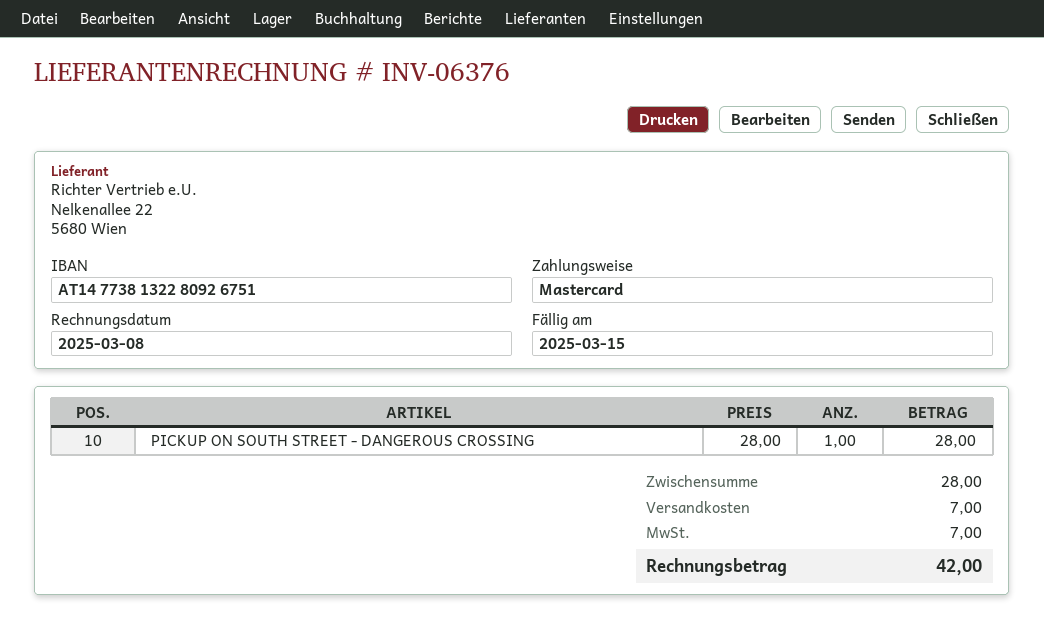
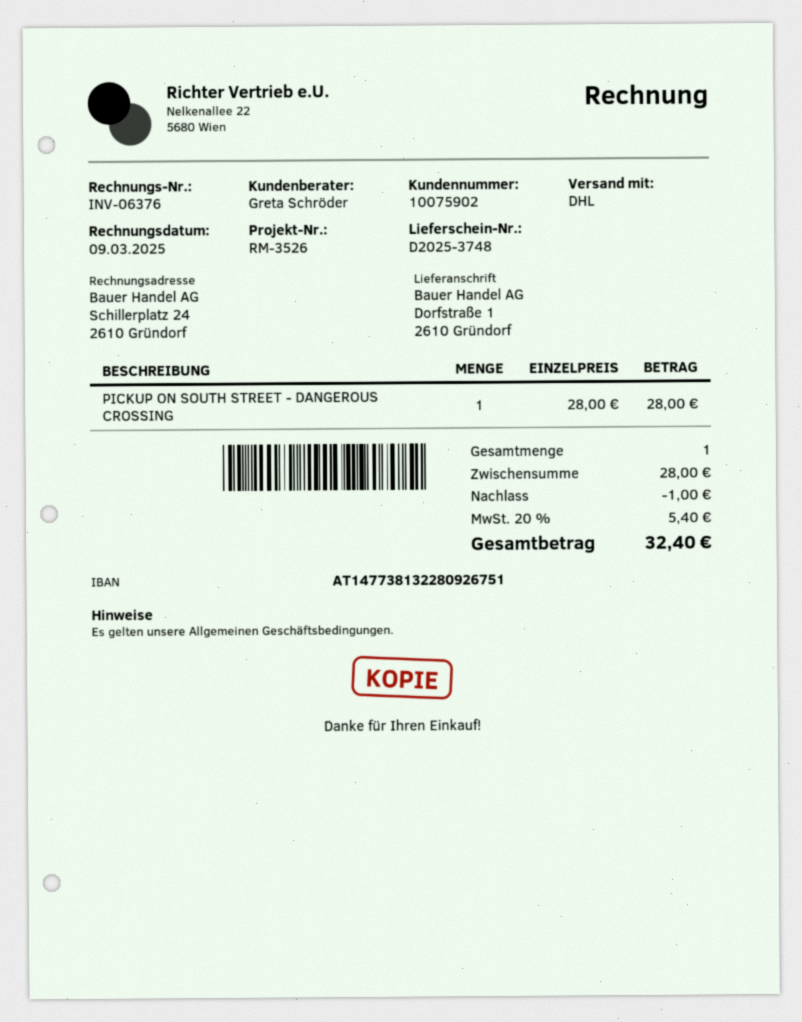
invoice date: 2025-03-08 -> 2025-03-09
discount: none -> 1.00
shipping: 7.00 -> none
tax: 7.00 -> 5.40
total: 42.00 -> 32.40

